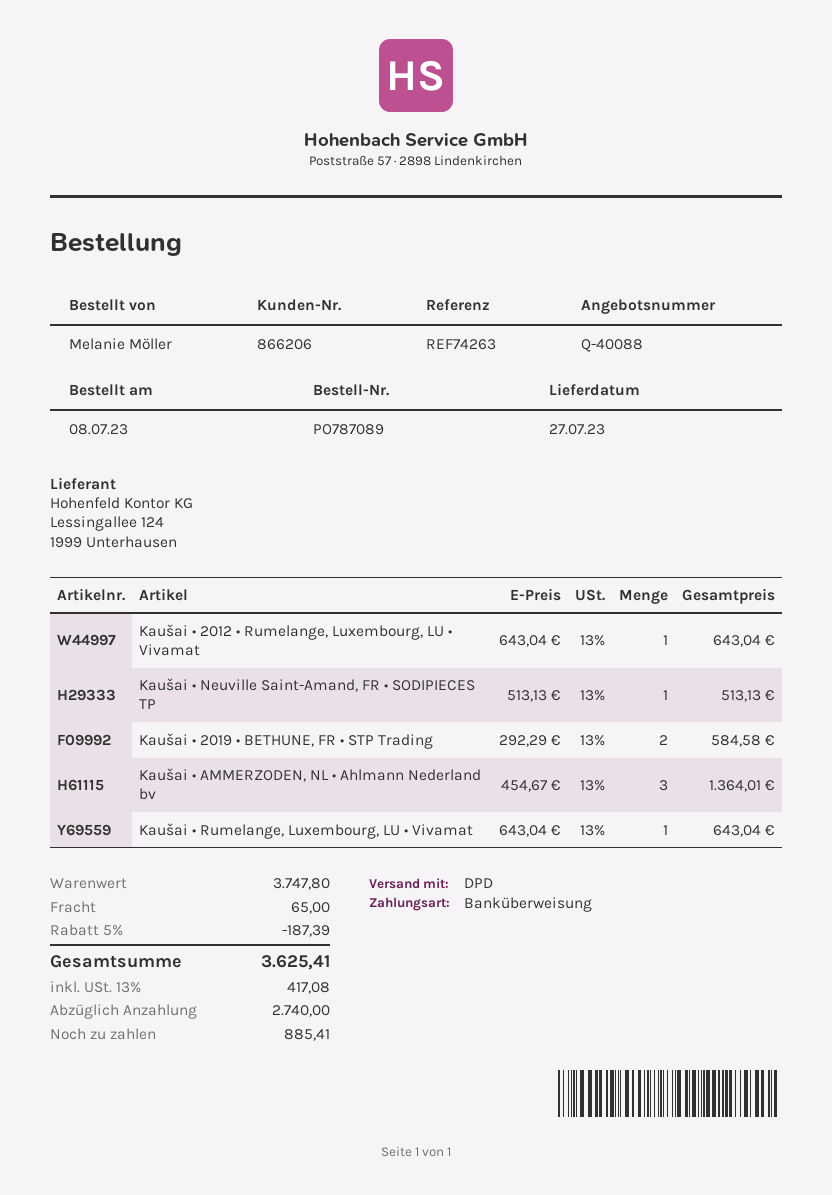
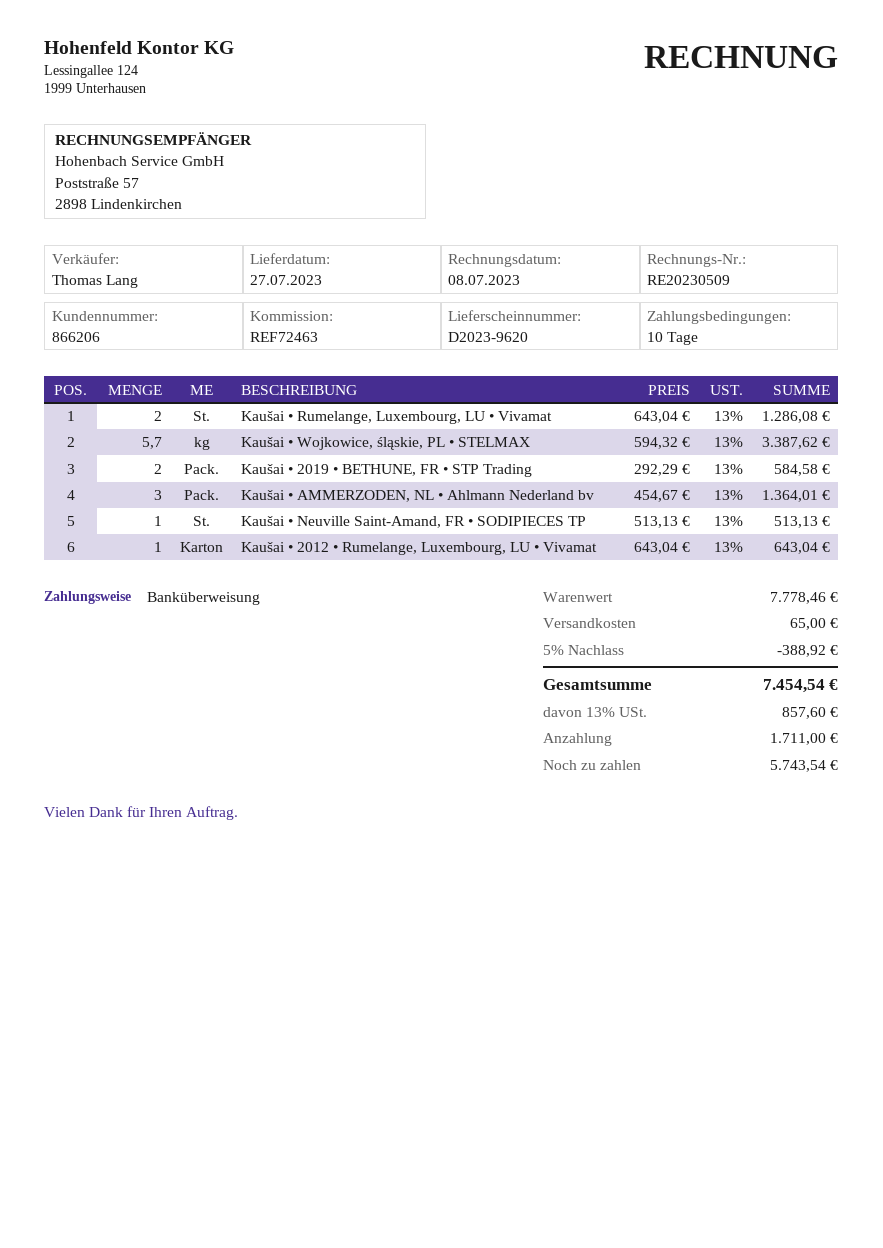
reference: REF74263 -> REF72463
Kaušai • Rumelange, Luxembourg, LU • Vivamat: 1 x 643.04 = 643.04 -> 2 x 643.04 = 1286.08
Kaušai • Wojkowice, śląskie, PL • STELMAX: none -> 5.7 x 594.32 = 3387.62
subtotal: 3747.80 -> 7778.46
discount: 5% = 187.39 -> 5% = 388.92
tax: 13% = 417.08 -> 13% = 857.60
total: 3625.41 -> 7454.54
deposit: 2740.00 -> 1711.00
balance: 885.41 -> 5743.54

